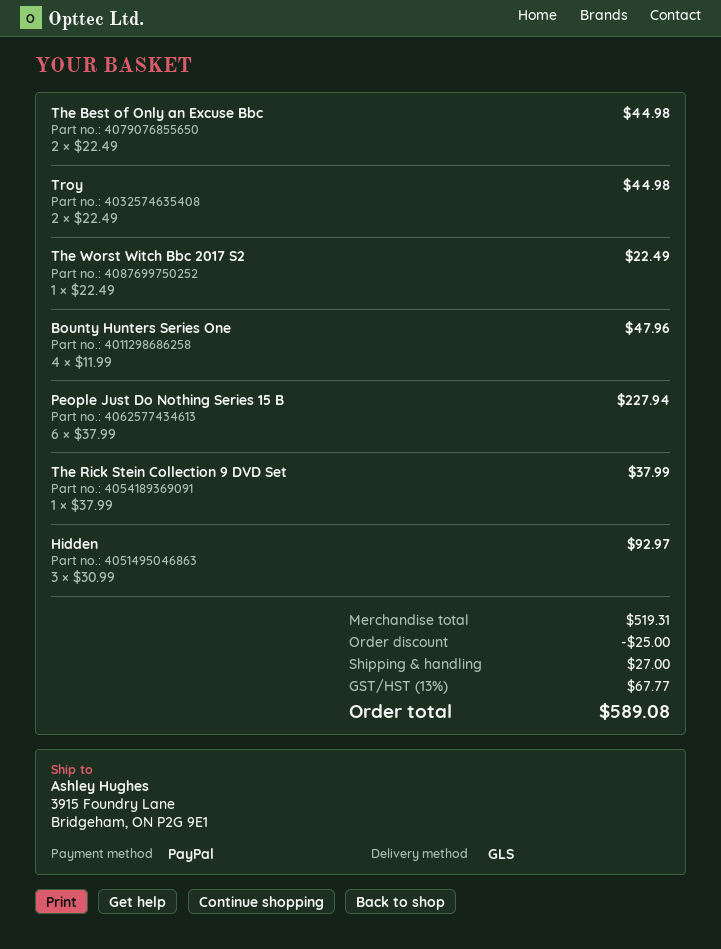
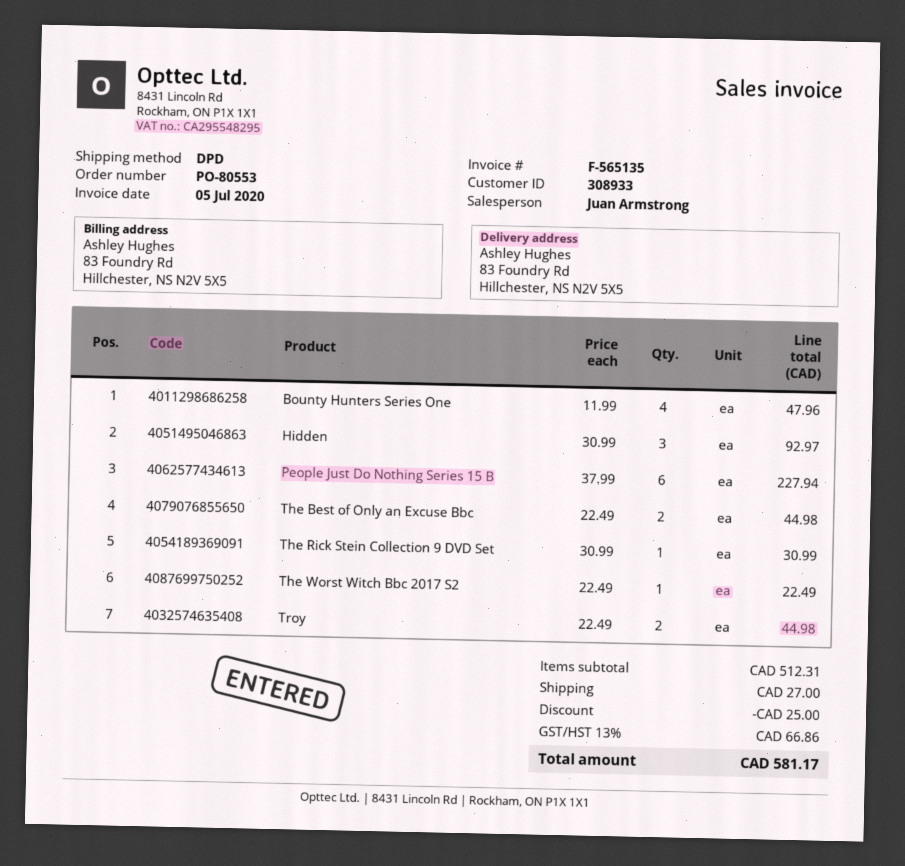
shipping method: GLS -> DPD
ship to: 3915 Foundry Lane, Bridgeham, ON P2G 9E1 -> 83 Foundry Rd, Hillchester, NS N2V 5X5
The Rick Stein Collection 9 DVD Set: 1 x 37.99 = 37.99 -> 1 x 30.99 = 30.99
subtotal: 519.31 -> 512.31
tax: 13% = 67.77 -> 13% = 66.86
total: 589.08 -> 581.17

